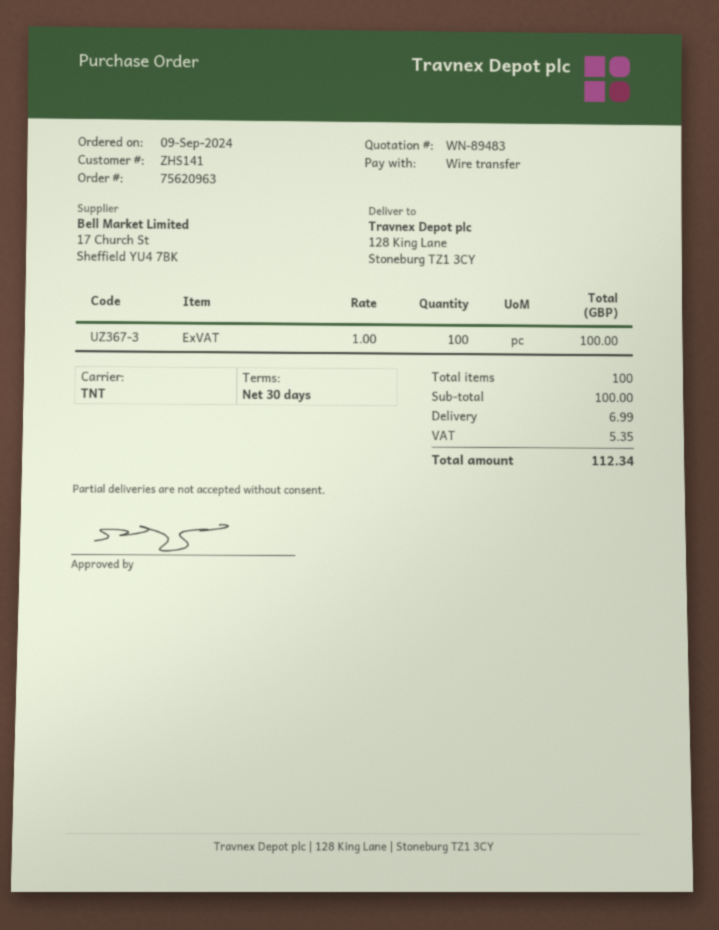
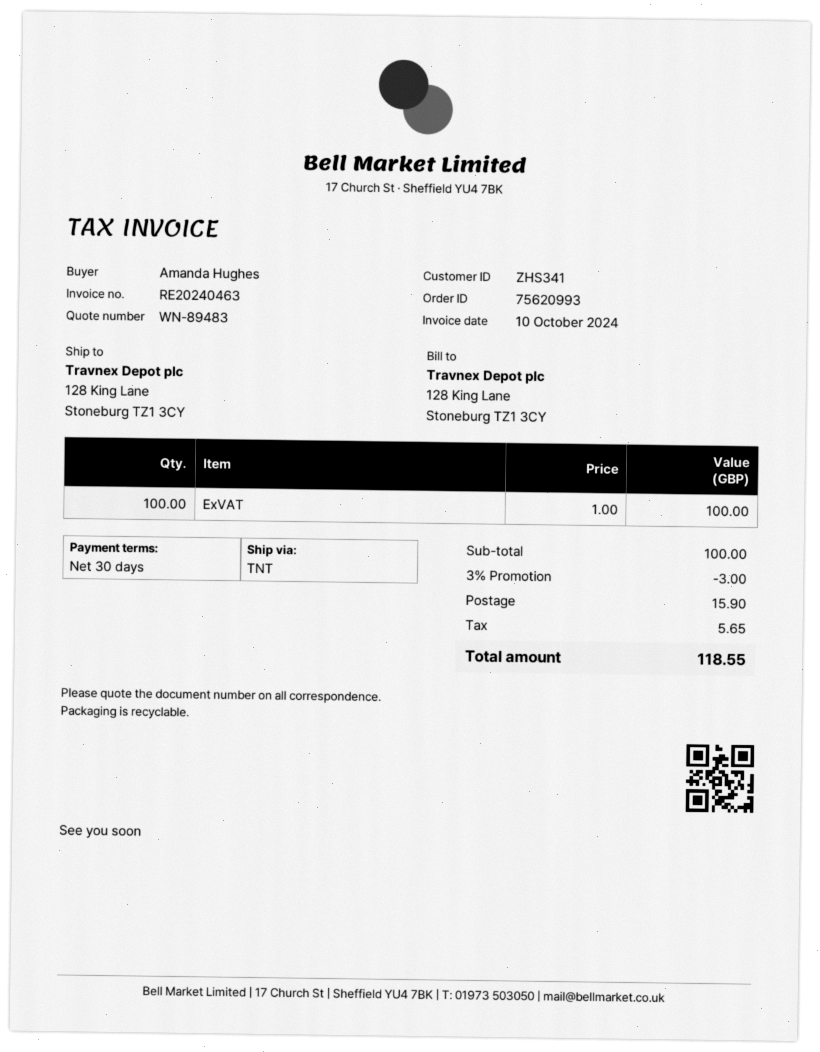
order number: 75620963 -> 75620993
customer number: ZHS141 -> ZHS341
discount: none -> 3% = 3.00
shipping: 6.99 -> 15.90
tax: 5.35 -> 5.65
total: 112.34 -> 118.55

